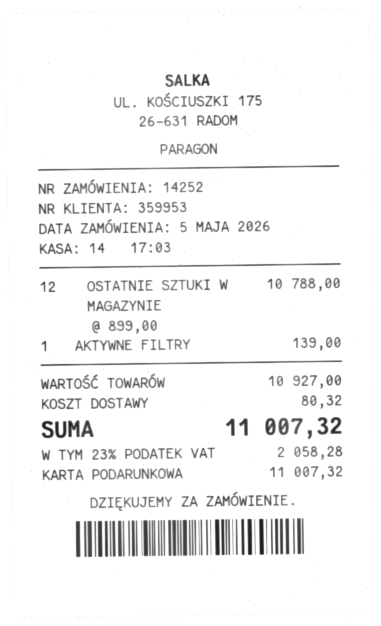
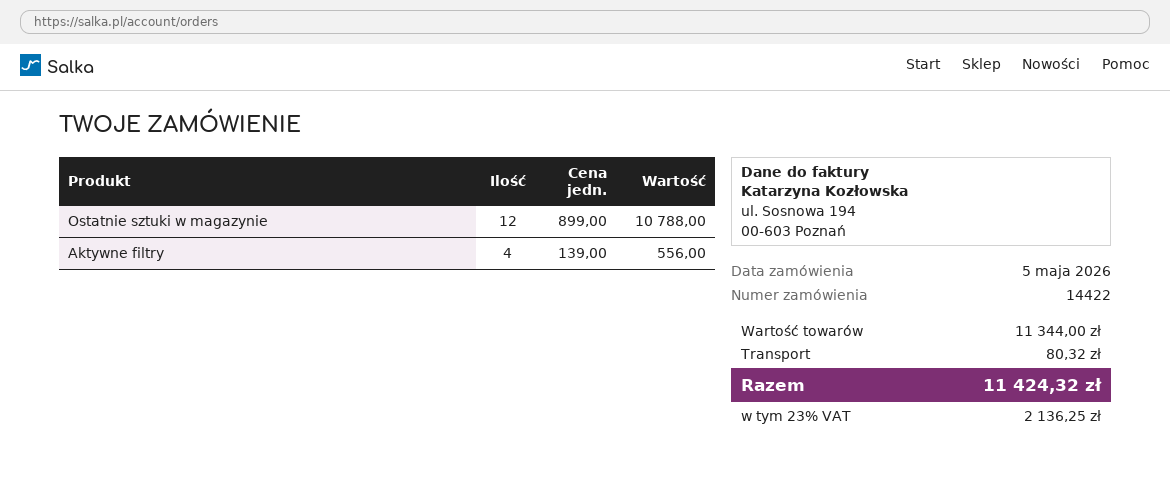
order number: 14252 -> 14422
AKTYWNE FILTRY: 1 x 139.00 = 139.00 -> 4 x 139.00 = 556.00
subtotal: 10927.00 -> 11344.00
tax: 23% = 2058.28 -> 23% = 2136.25
total: 11007.32 -> 11424.32

